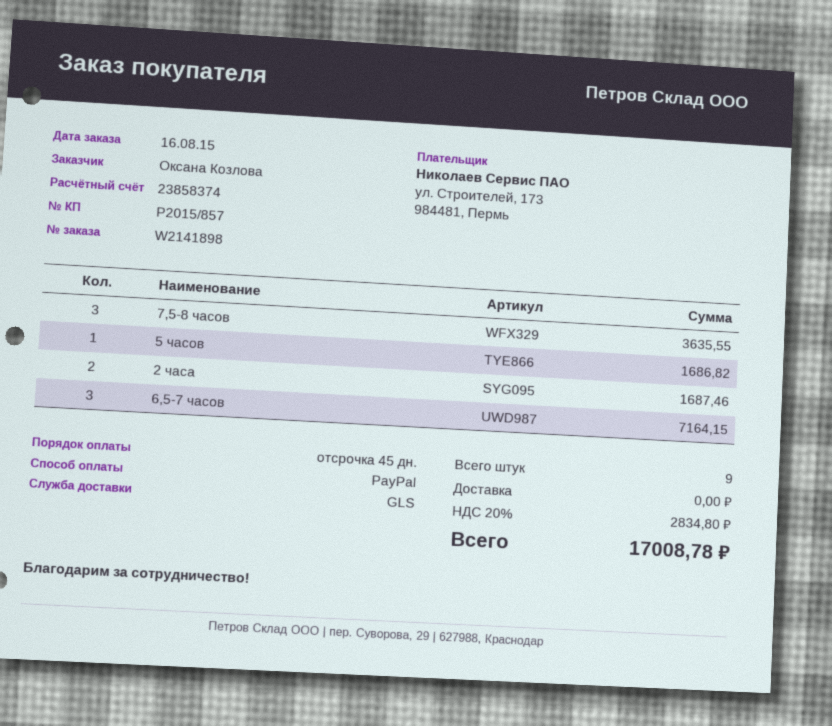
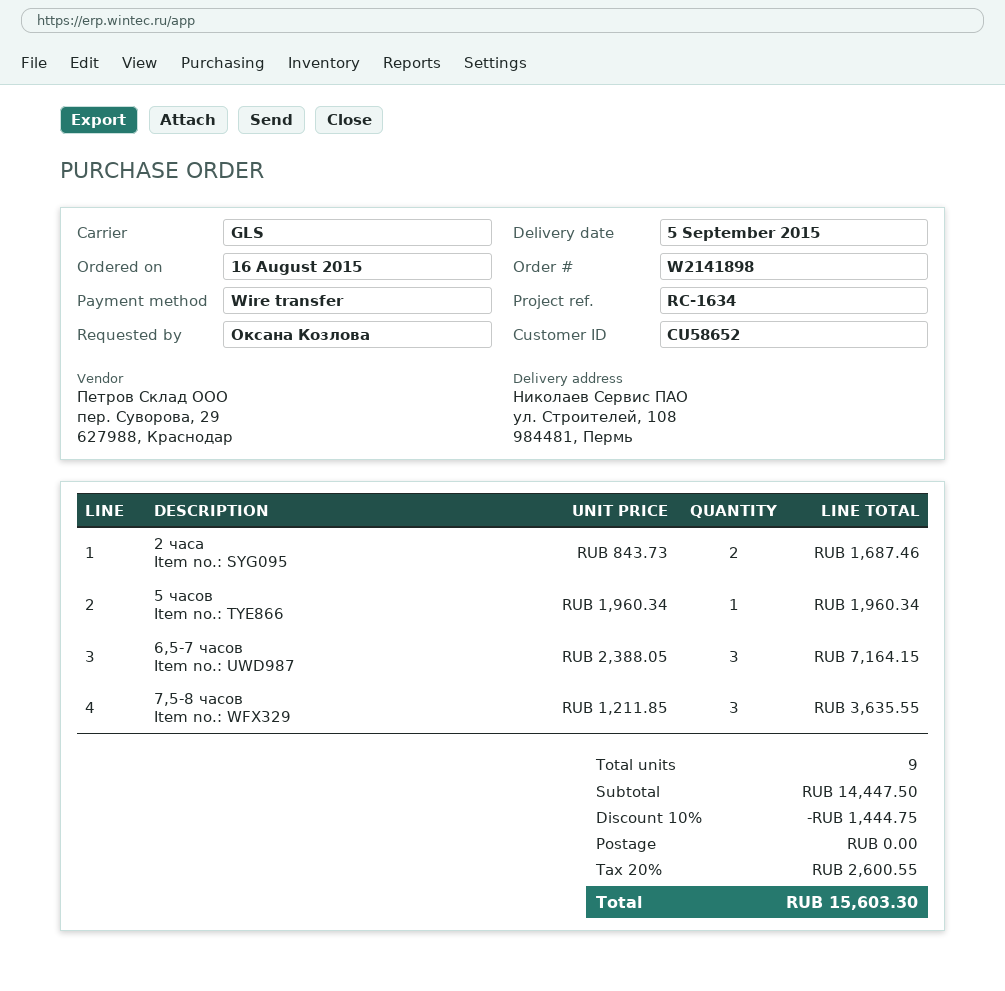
payment method: PayPal -> bank transfer
5 часов: 1 for 1686.82 -> 1 for 1960.34
discount: none -> 10% = 1444.75
tax: 20% = 2834.80 -> 20% = 2600.55
total: 17008.78 -> 15603.30

